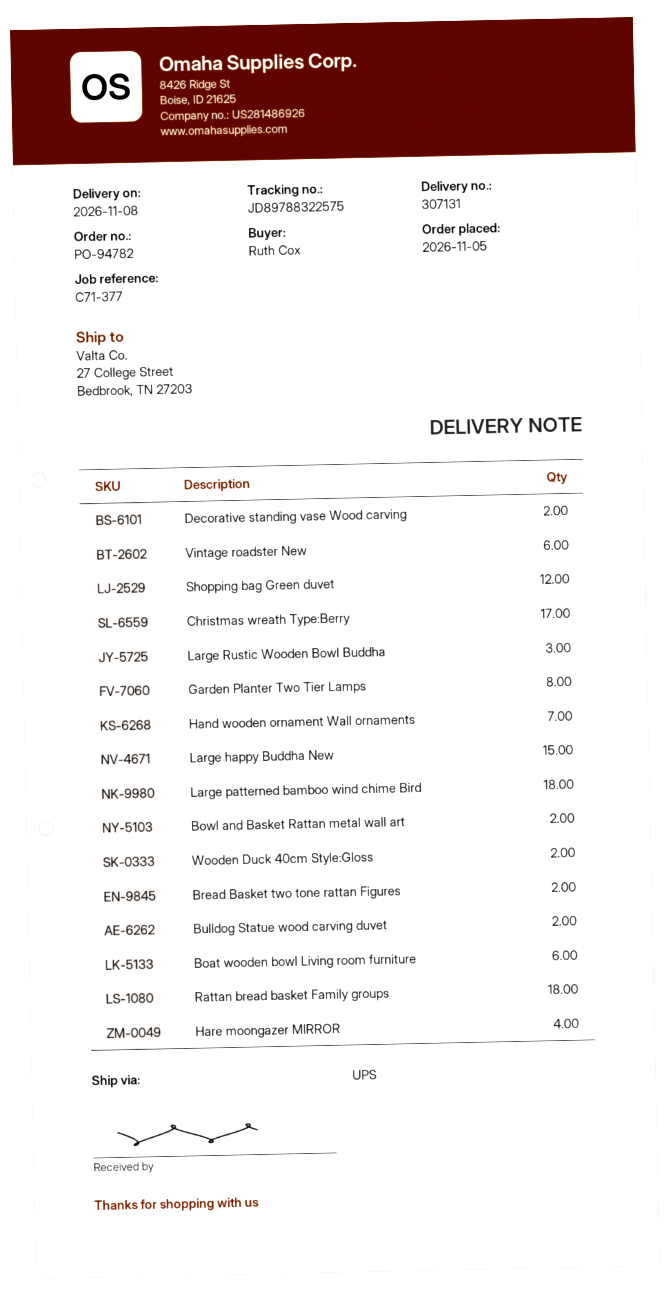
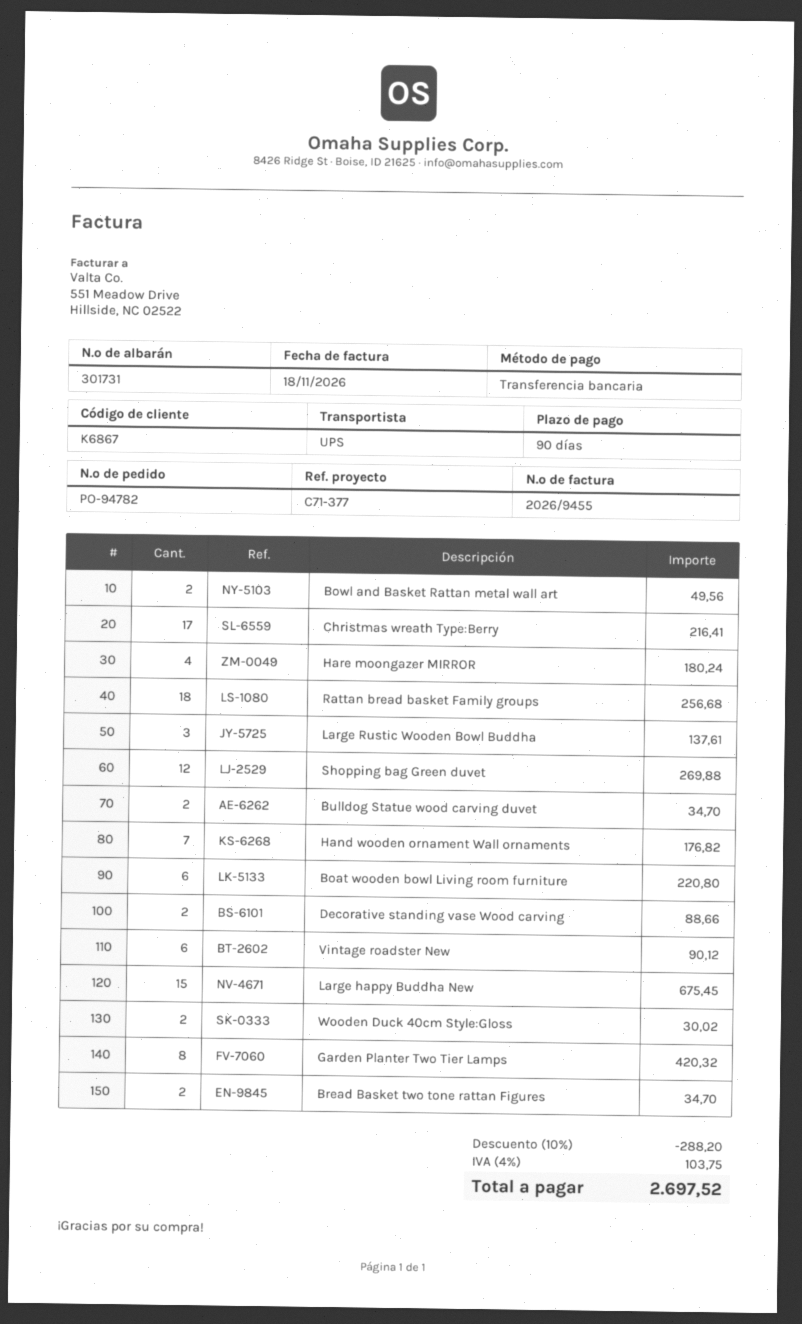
delivery note number: 307131 -> 301731
Large patterned bamboo wind chime Bird: 18 -> none

